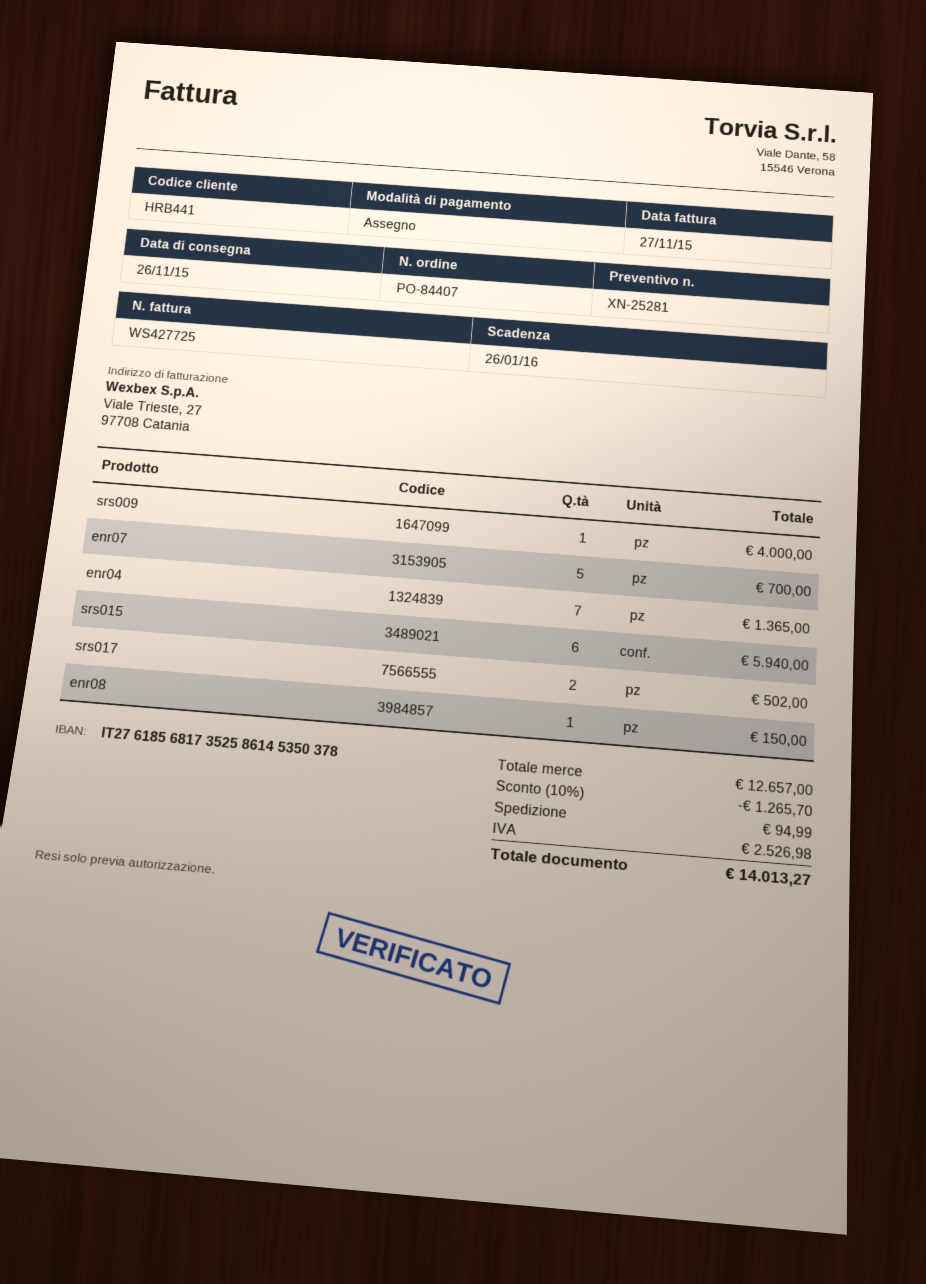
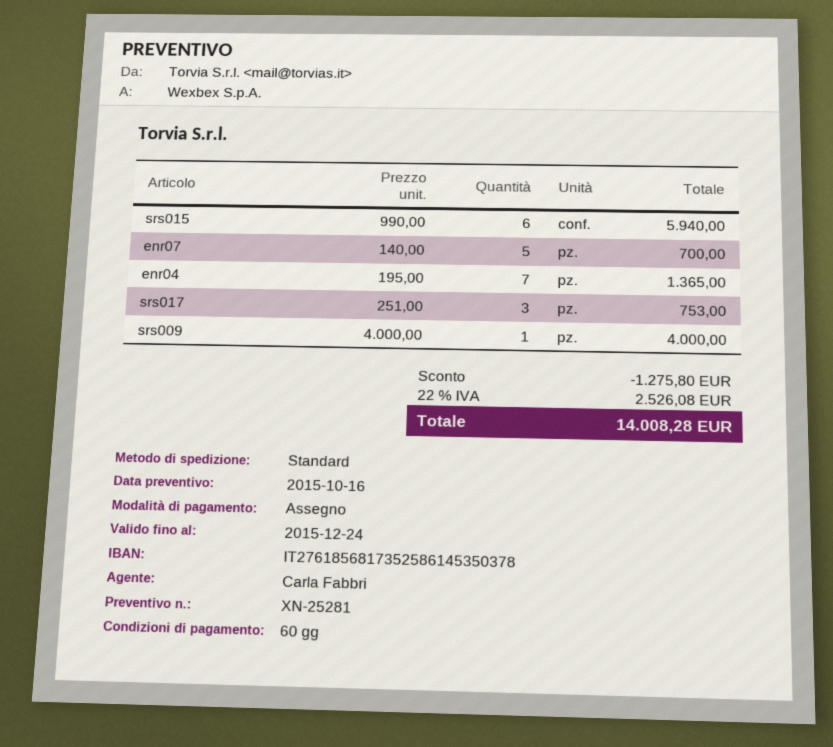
srs017: 2 for 502.00 -> 3 for 753.00
enr08: 1 for 150.00 -> none
discount: 1265.70 -> 1275.80
shipping: 94.99 -> none
tax: 2526.98 -> 2526.08
total: 14013.27 -> 14008.28

